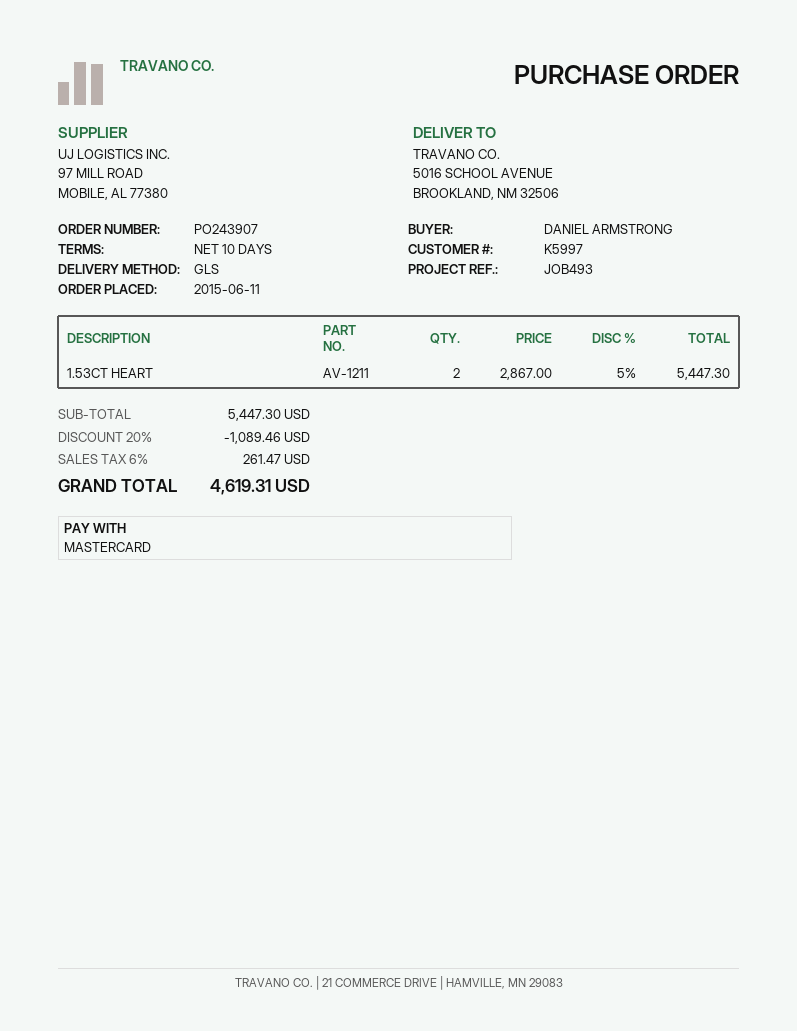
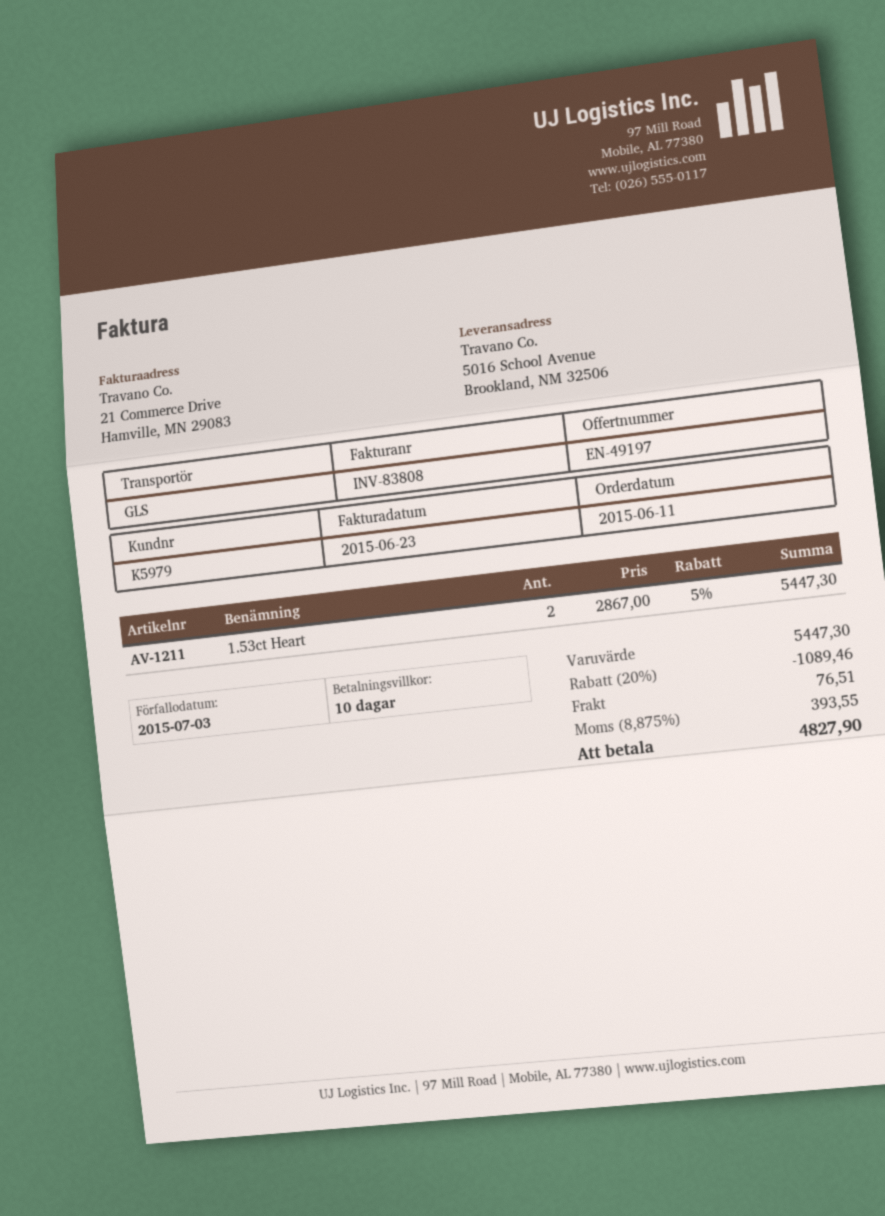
customer number: K5997 -> K5979
shipping: none -> 76.51
tax: 6% = 261.47 -> 8.875% = 393.55
total: 4619.31 -> 4827.90

